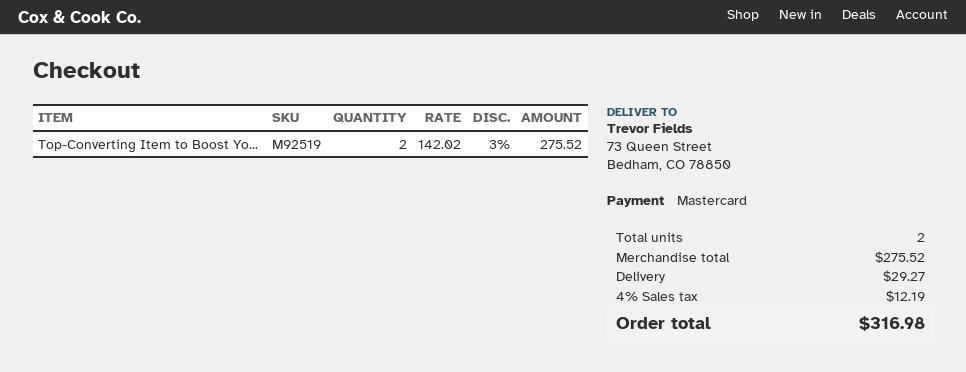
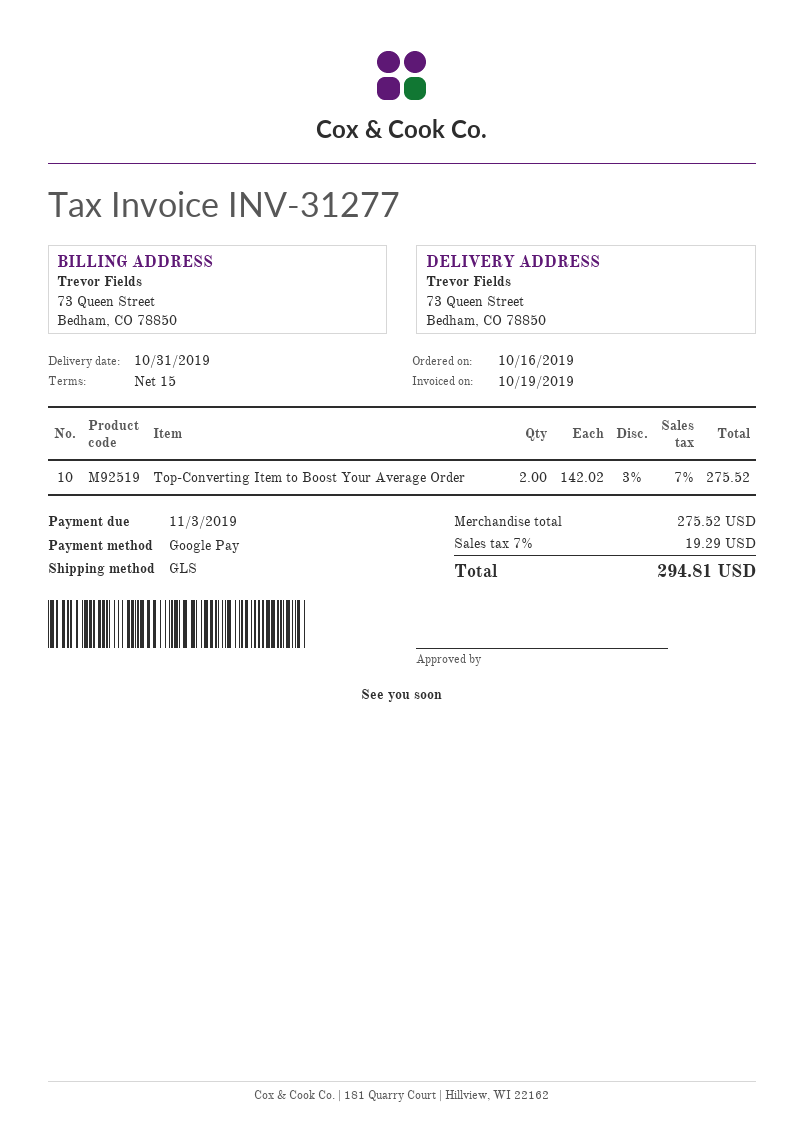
payment method: Mastercard -> Google Pay
shipping: 29.27 -> none
tax: 4% = 12.19 -> 7% = 19.29
total: 316.98 -> 294.81

